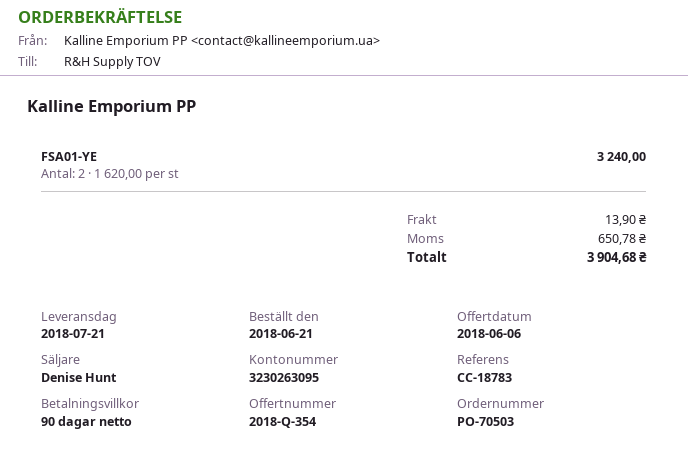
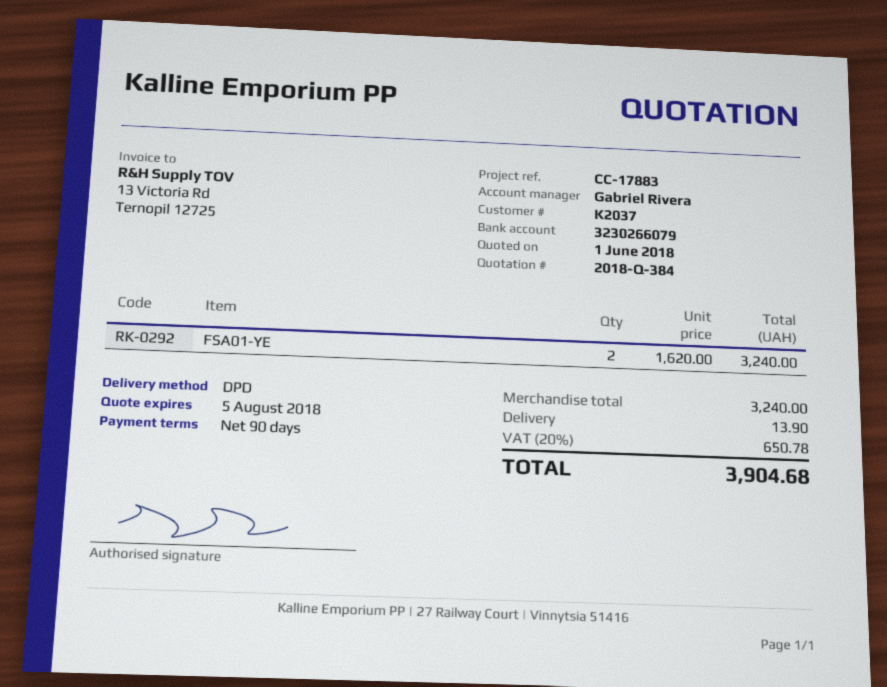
quote number: 2018-Q-354 -> 2018-Q-384
quote date: 2018-06-06 -> 2018-06-01
reference: CC-18783 -> CC-17883
sales rep: Denise Hunt -> Gabriel Rivera
bank account: 3230263095 -> 3230266079

